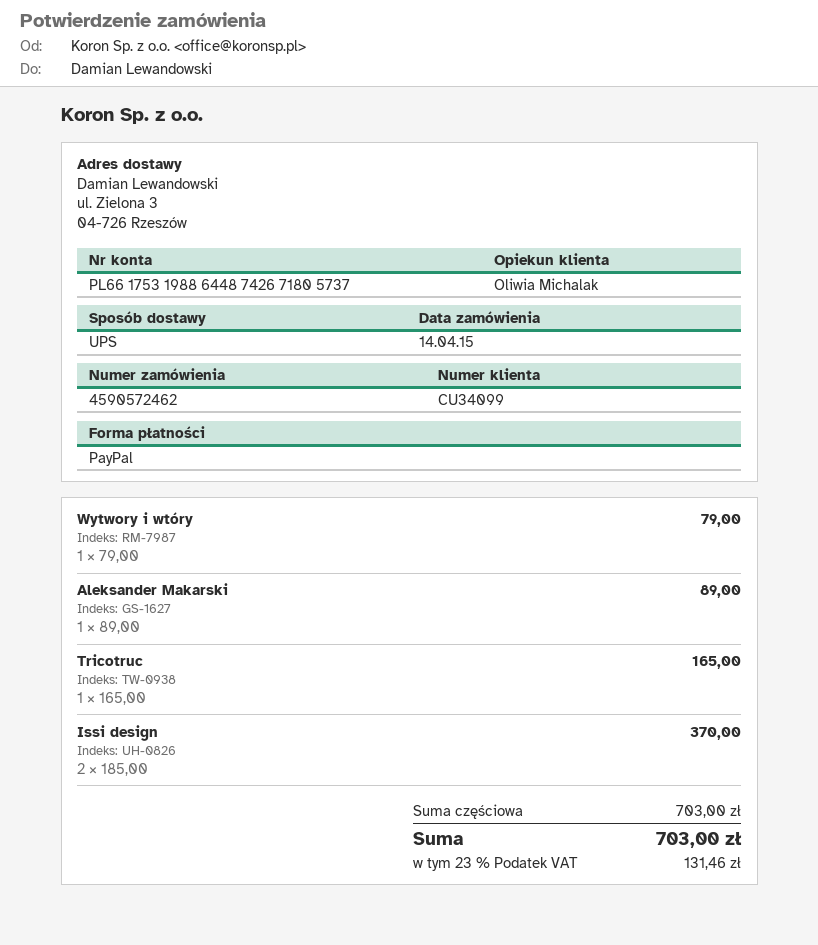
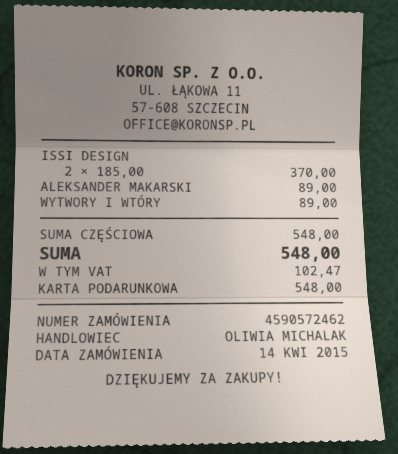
payment method: PayPal -> gift card
Wytwory i wtóry: 1 x 79.00 = 79.00 -> 1 x 89.00 = 89.00
Tricotruc: 1 x 165.00 = 165.00 -> none
subtotal: 703.00 -> 548.00
tax: 131.46 -> 102.47
total: 703.00 -> 548.00

